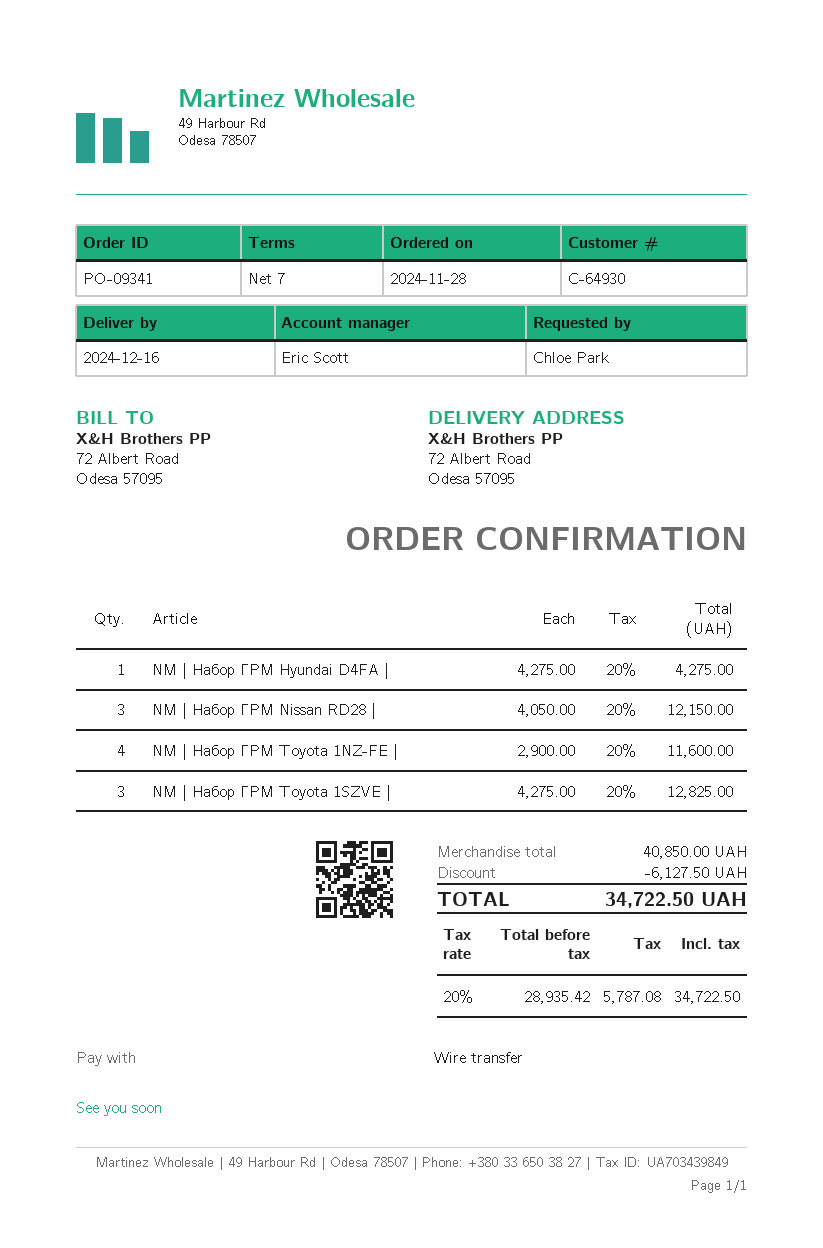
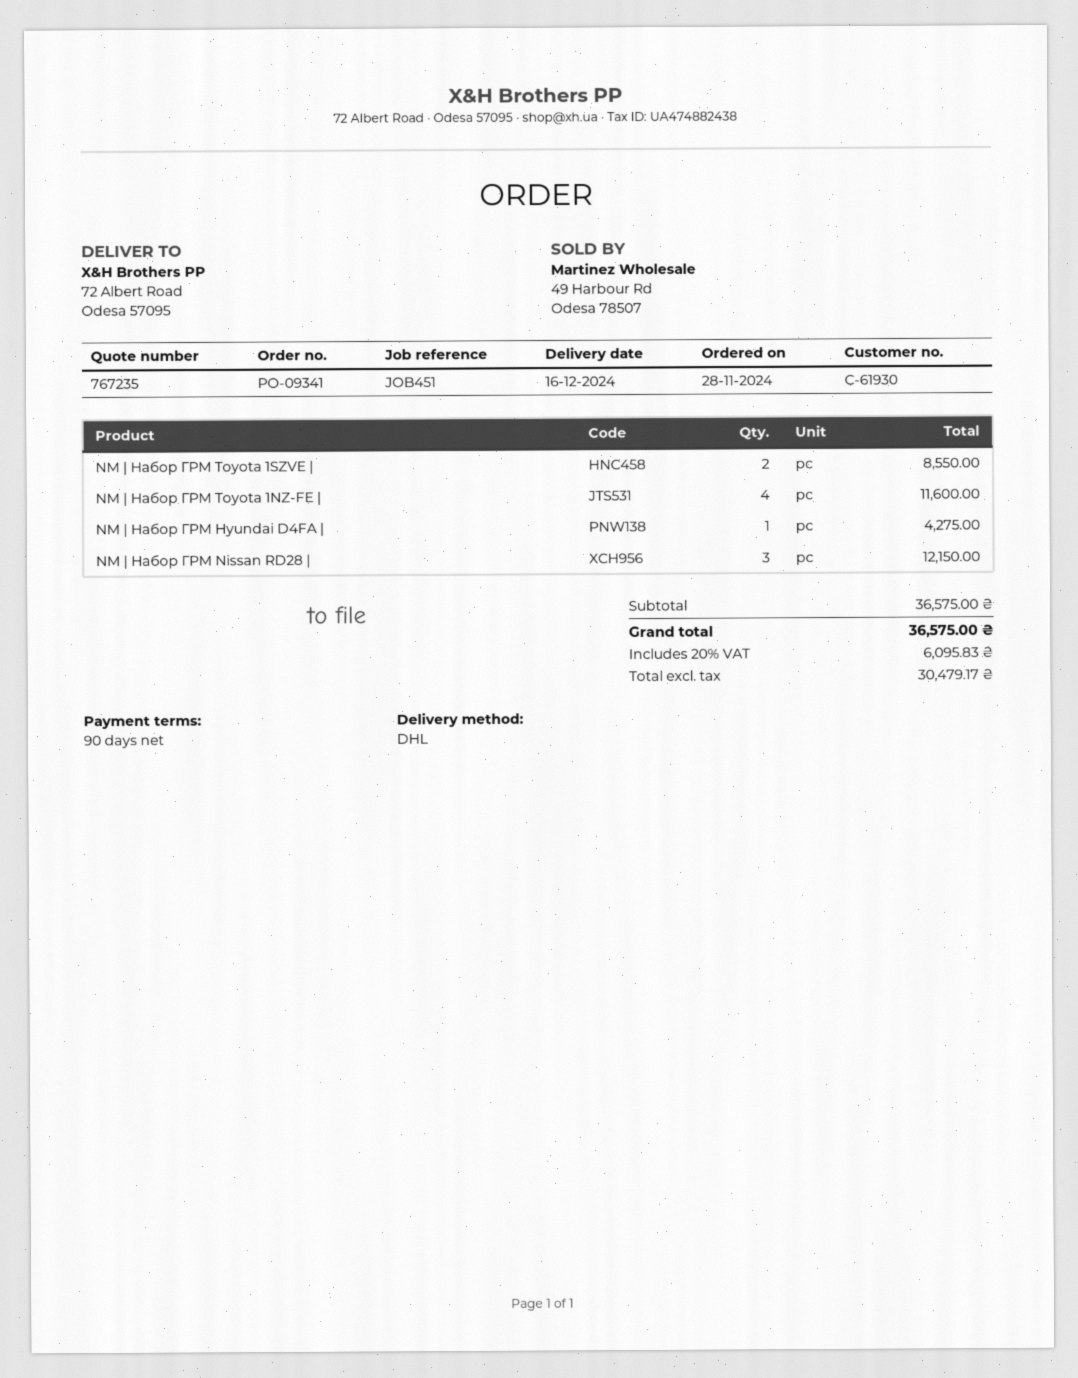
payment terms: 7 days -> 90 days
customer number: C-64930 -> C-61930
NM | Набор ГРМ Toyota 1SZVE |: 3 for 12825.00 -> 2 for 8550.00
subtotal: 40850.00 -> 36575.00
discount: 6127.50 -> none
net: 28935.42 -> 30479.17
tax: 20% = 5787.08 -> 20% = 6095.83
total: 34722.50 -> 36575.00

